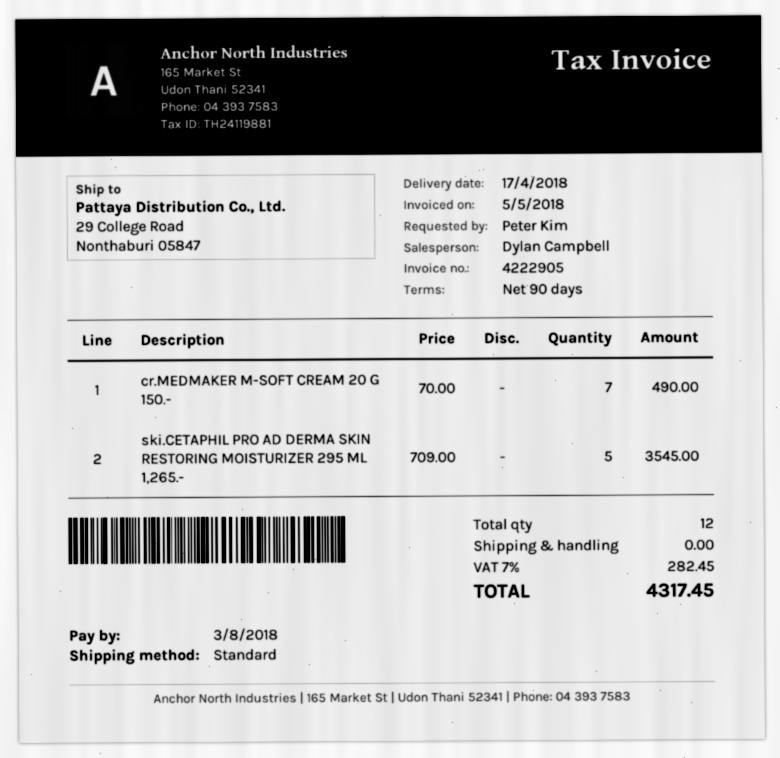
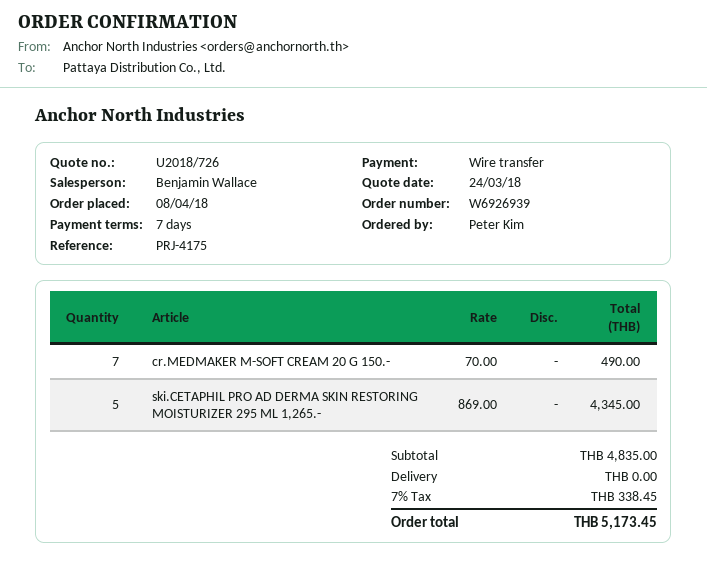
payment terms: 90 days -> 7 days
sales rep: Dylan Campbell -> Benjamin Wallace
ski.CETAPHIL PRO AD DERMA SKIN RESTORING MOISTURIZER 295 ML 1,265.-: 5 x 709.00 = 3545.00 -> 5 x 869.00 = 4345.00
tax: 7% = 282.45 -> 7% = 338.45
total: 4317.45 -> 5173.45

